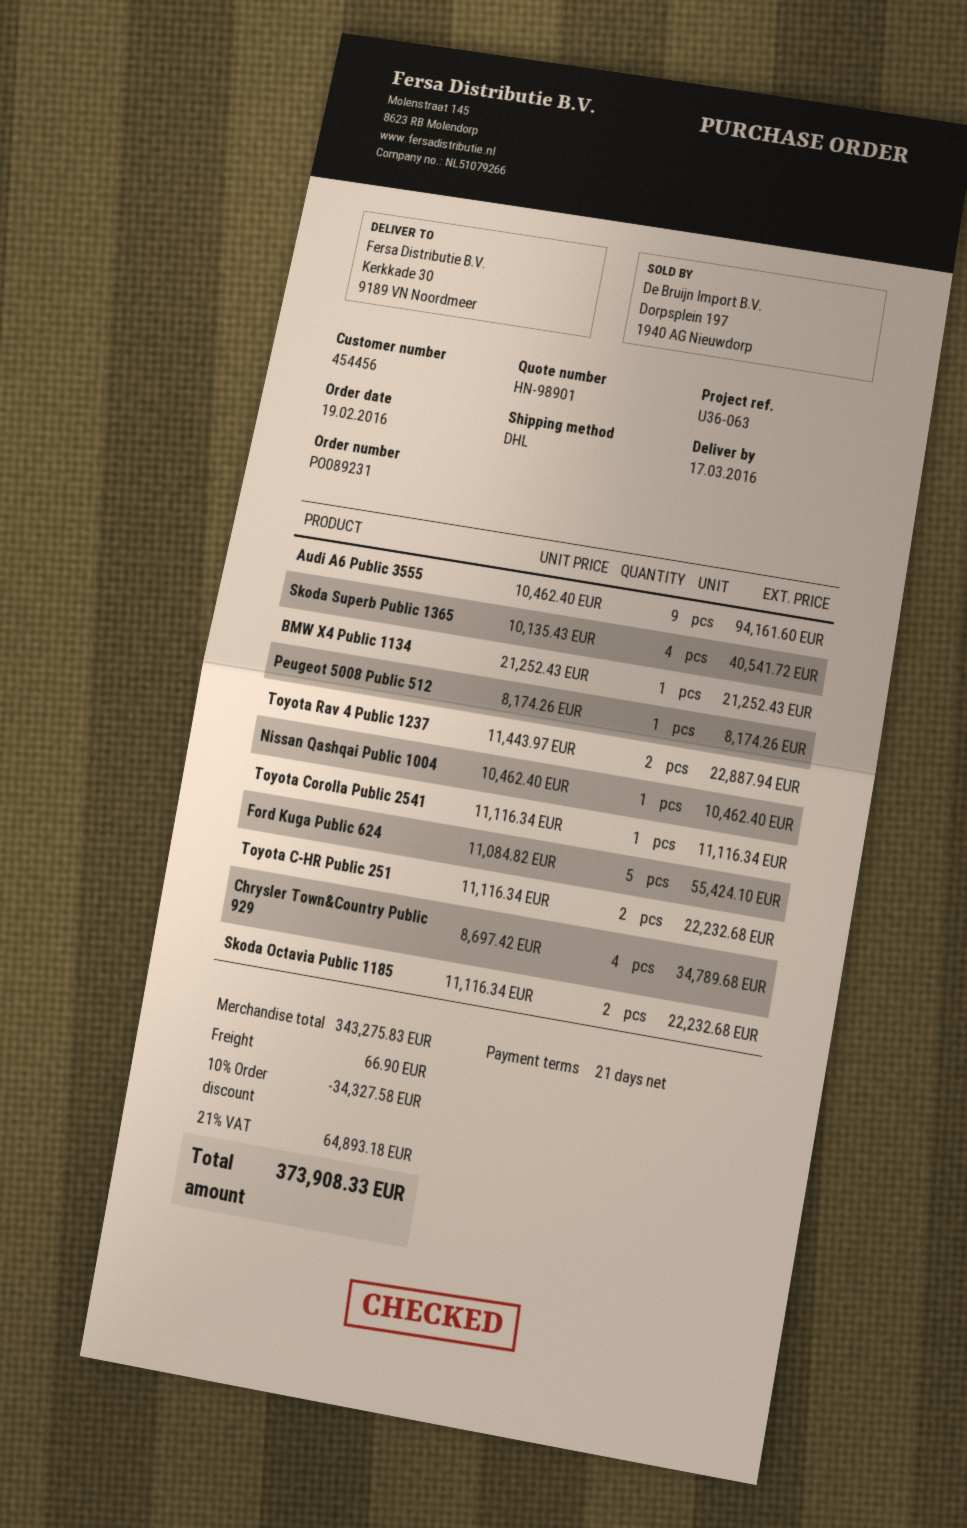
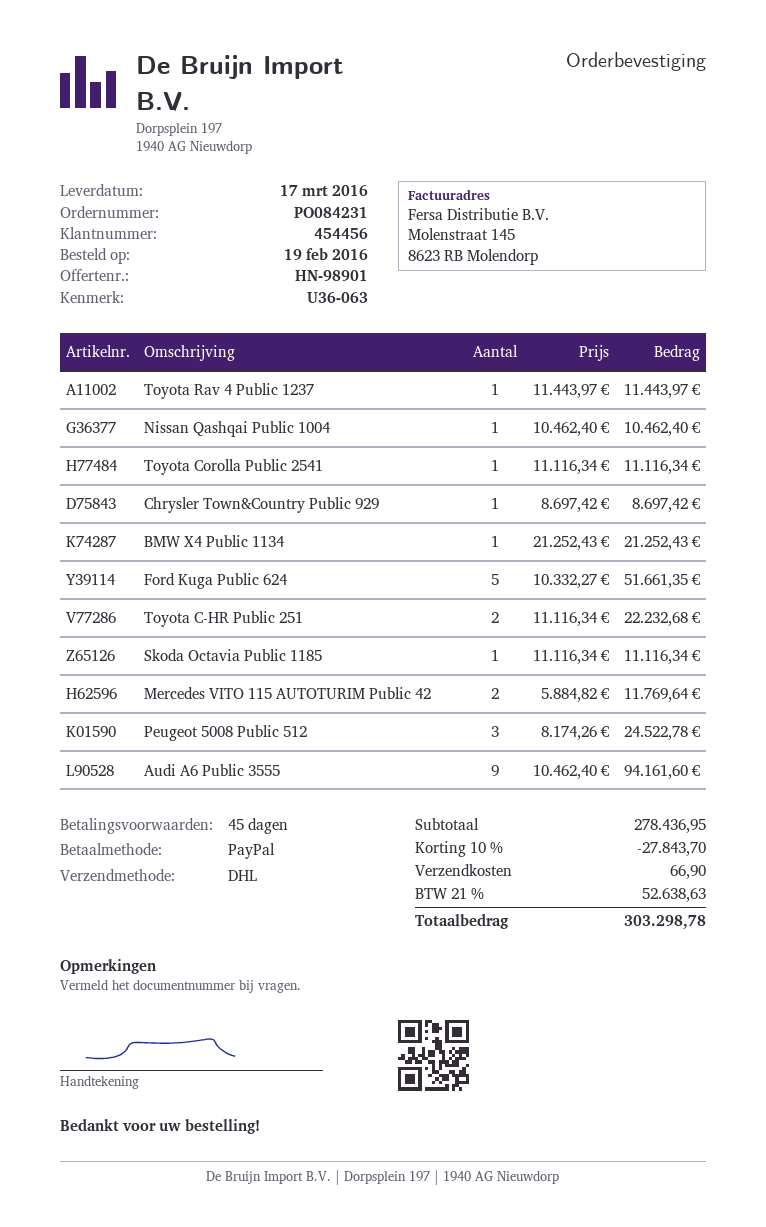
order number: PO089231 -> PO084231
payment terms: 21 days -> 45 days
Skoda Superb Public 1365: 4 x 10135.43 = 40541.72 -> none
Peugeot 5008 Public 512: 1 x 8174.26 = 8174.26 -> 3 x 8174.26 = 24522.78
Toyota Rav 4 Public 1237: 2 x 11443.97 = 22887.94 -> 1 x 11443.97 = 11443.97
Ford Kuga Public 624: 5 x 11084.82 = 55424.10 -> 5 x 10332.27 = 51661.35
Chrysler Town&Country Public 929: 4 x 8697.42 = 34789.68 -> 1 x 8697.42 = 8697.42
Skoda Octavia Public 1185: 2 x 11116.34 = 22232.68 -> 1 x 11116.34 = 11116.34
Mercedes VITO 115 AUTOTURIM Public 42: none -> 2 x 5884.82 = 11769.64
subtotal: 343275.83 -> 278436.95
discount: 10% = 34327.58 -> 10% = 27843.70
tax: 21% = 64893.18 -> 21% = 52638.63
total: 373908.33 -> 303298.78

